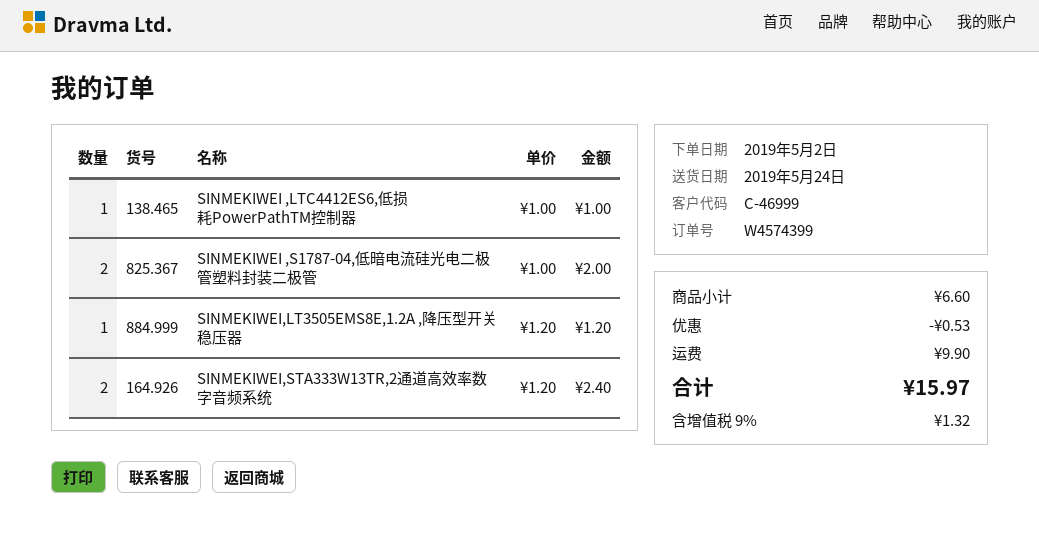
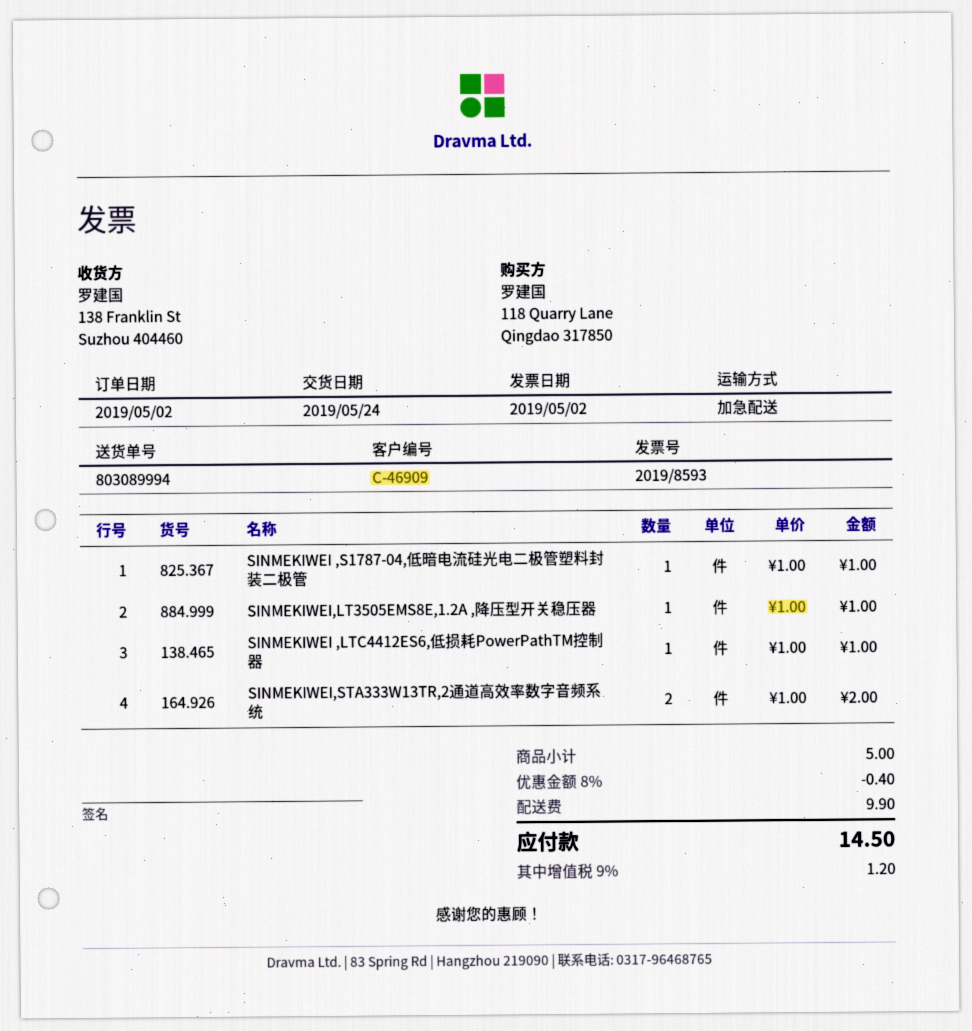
customer number: C-46999 -> C-46909
SINMEKIWEI ,S1787-04,低暗电流硅光电二极管塑料封装二极管: 2 x 1.00 = 2.00 -> 1 x 1.00 = 1.00
SINMEKIWEI,LT3505EMS8E,1.2A ,降压型开关稳压器: 1 x 1.20 = 1.20 -> 1 x 1.00 = 1.00
SINMEKIWEI,STA333W13TR,2通道高效率数字音频系统: 2 x 1.20 = 2.40 -> 2 x 1.00 = 2.00
subtotal: 6.60 -> 5.00
discount: 0.53 -> 0.40
tax: 9% = 1.32 -> 9% = 1.20
total: 15.97 -> 14.50

